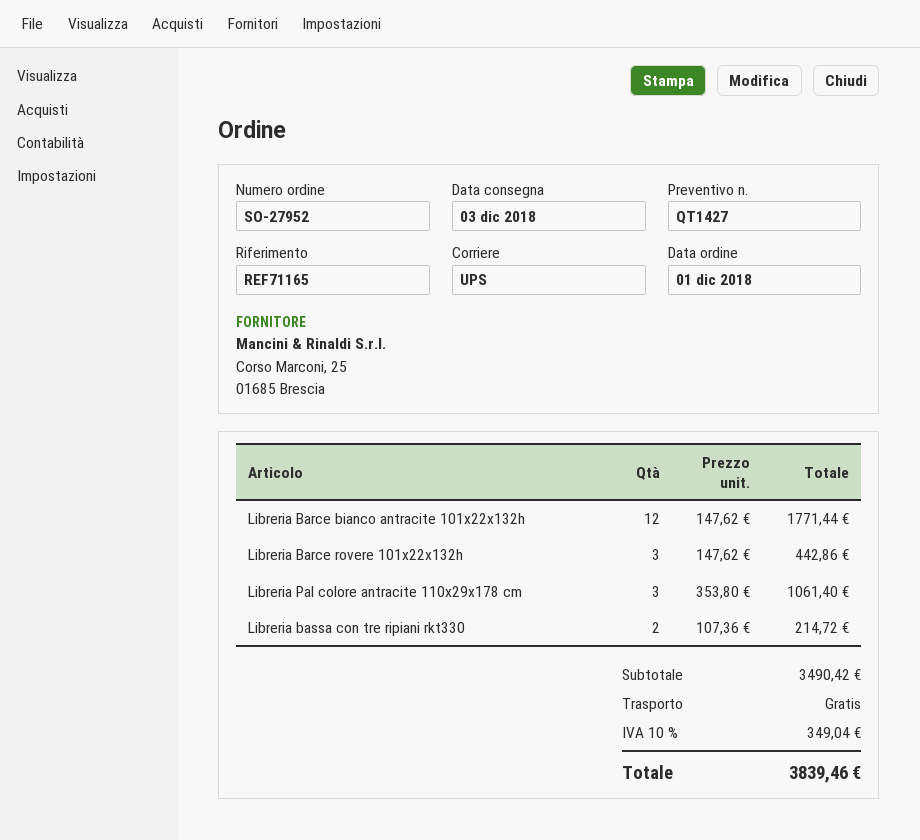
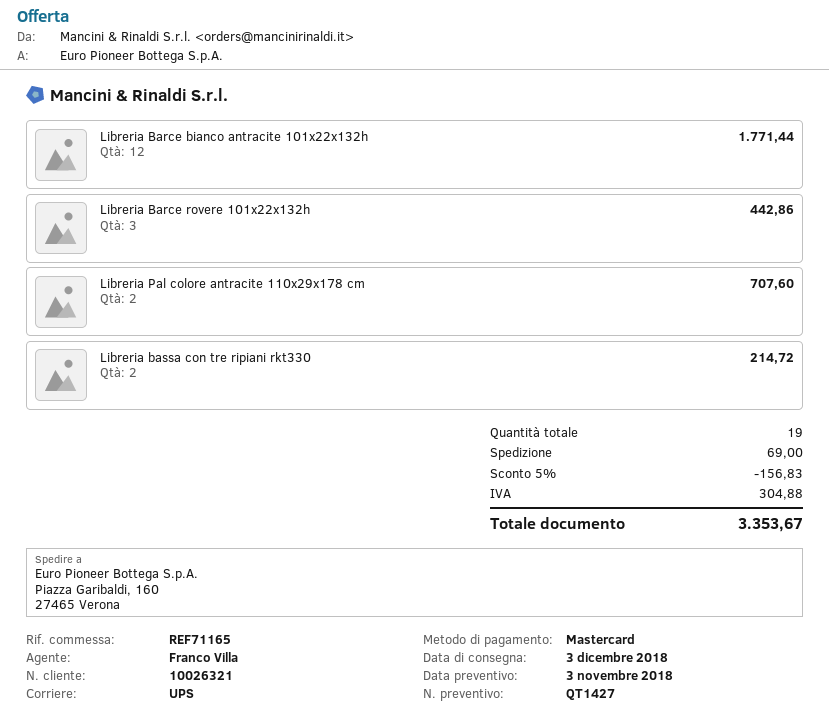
Libreria Pal colore antracite 110x29x178 cm: 3 for 1061.40 -> 2 for 707.60
discount: none -> 5% = 156.83
shipping: 0.00 -> 69.00
tax: 349.04 -> 304.88
total: 3839.46 -> 3353.67

